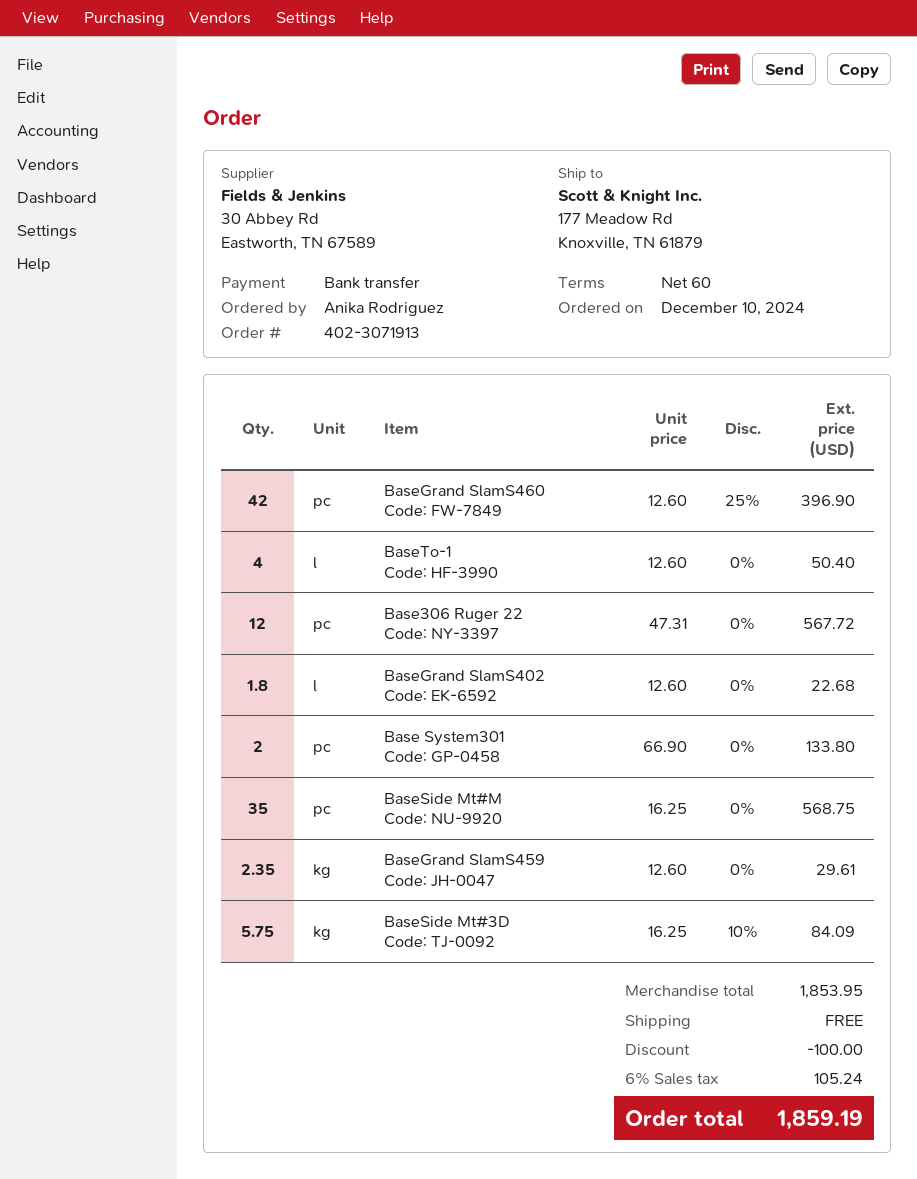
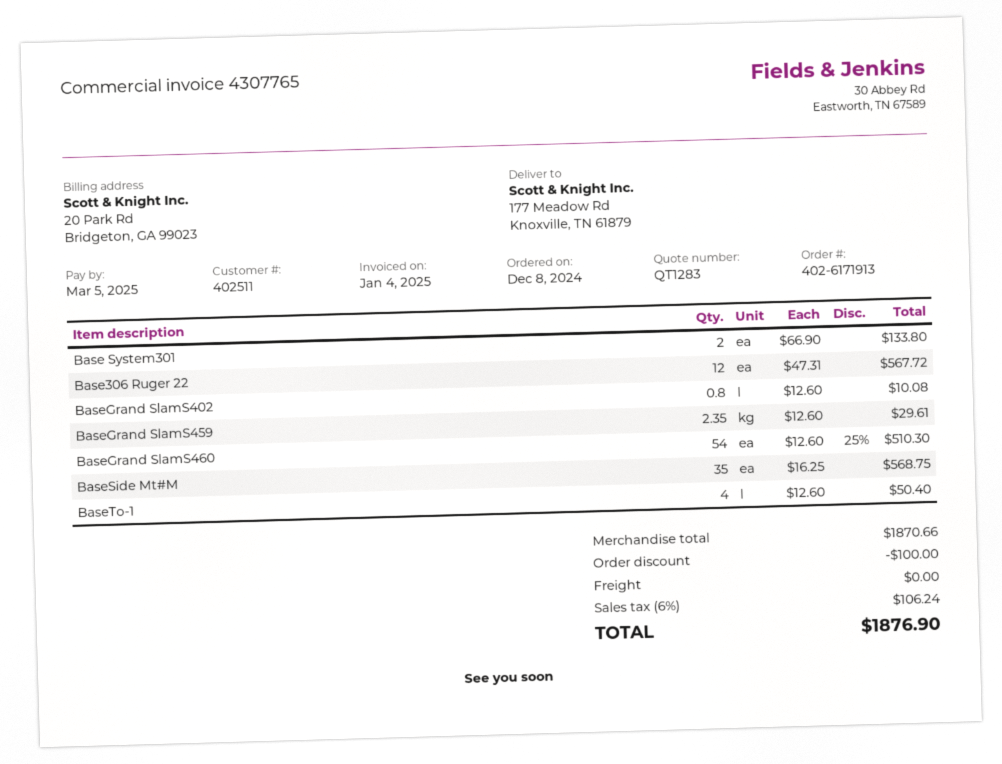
order number: 402-3071913 -> 402-6171913
order date: 2024-12-10 -> 2024-12-08
BaseGrand SlamS460: 42 x 12.60 - 25% = 396.90 -> 54 x 12.60 - 25% = 510.30
BaseGrand SlamS402: 1.8 x 12.60 = 22.68 -> 0.8 x 12.60 = 10.08
BaseSide Mt#3D: 5.75 x 16.25 - 10% = 84.09 -> none
subtotal: 1853.95 -> 1870.66
tax: 6% = 105.24 -> 6% = 106.24
total: 1859.19 -> 1876.90

